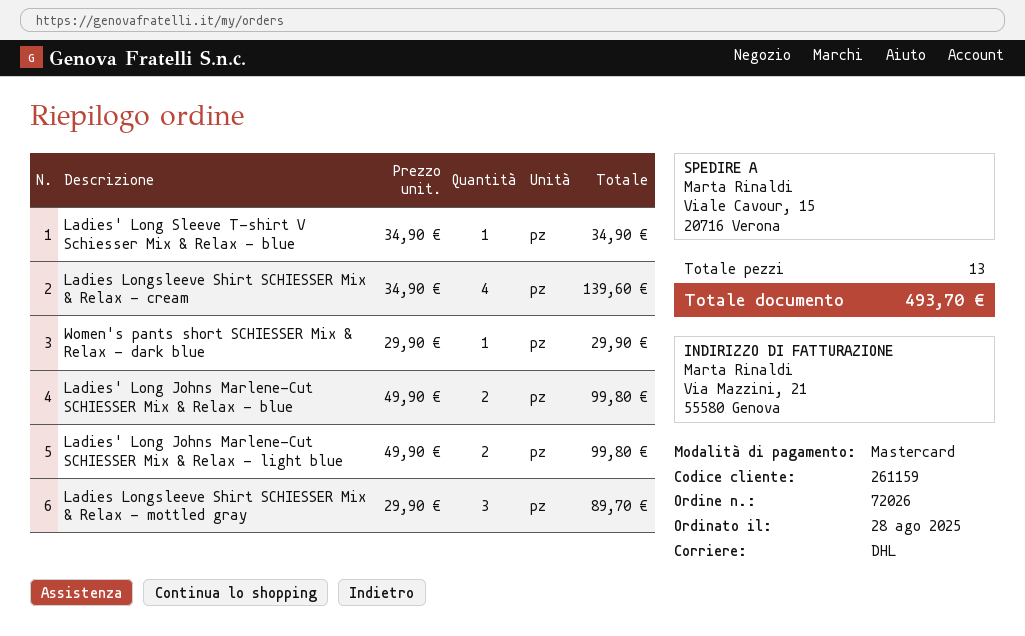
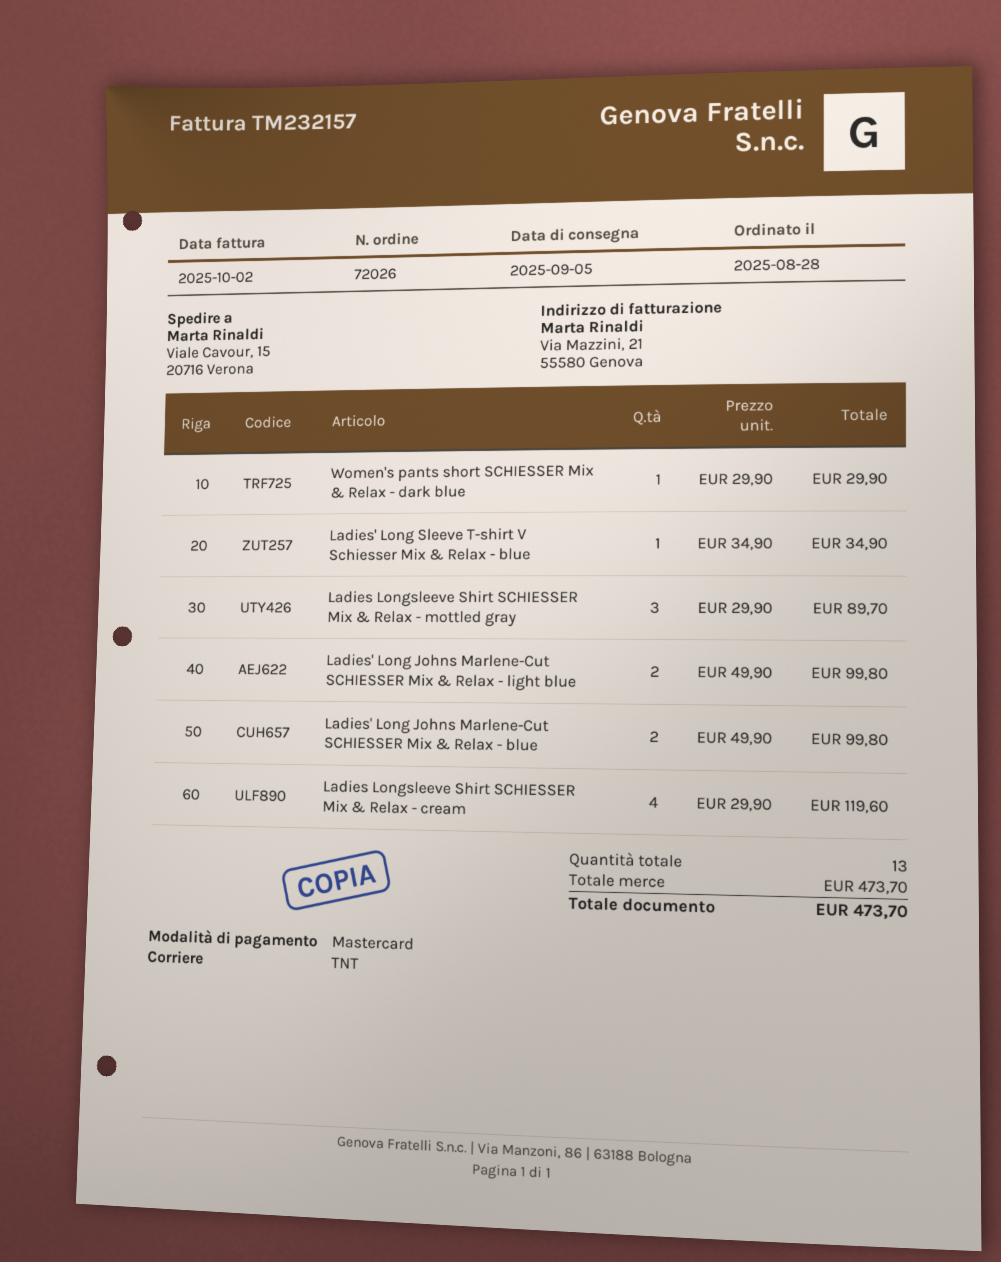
shipping method: DHL -> TNT
Ladies Longsleeve Shirt SCHIESSER Mix & Relax - cream: 4 x 34.90 = 139.60 -> 4 x 29.90 = 119.60
total: 493.70 -> 473.70

